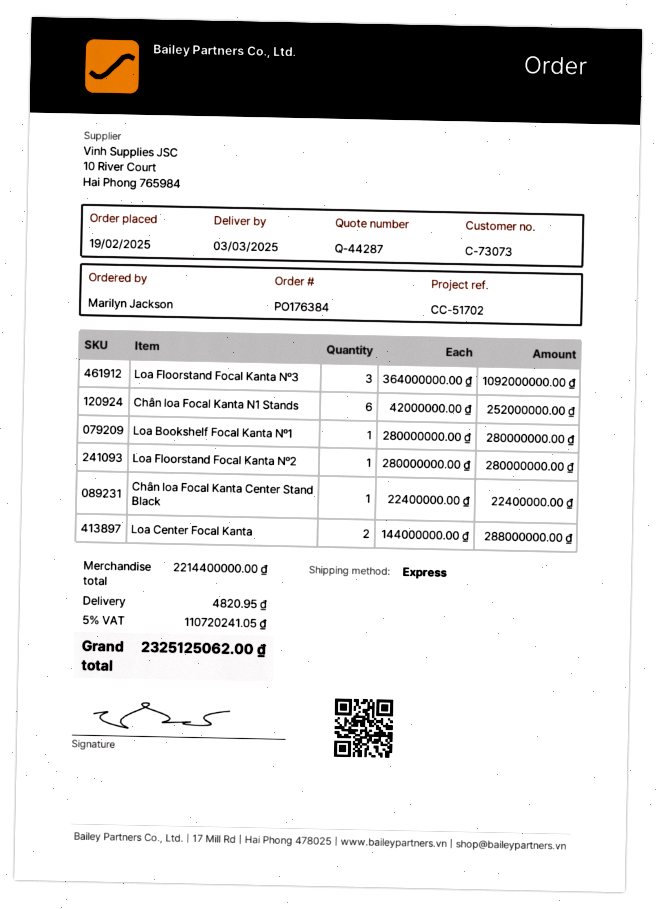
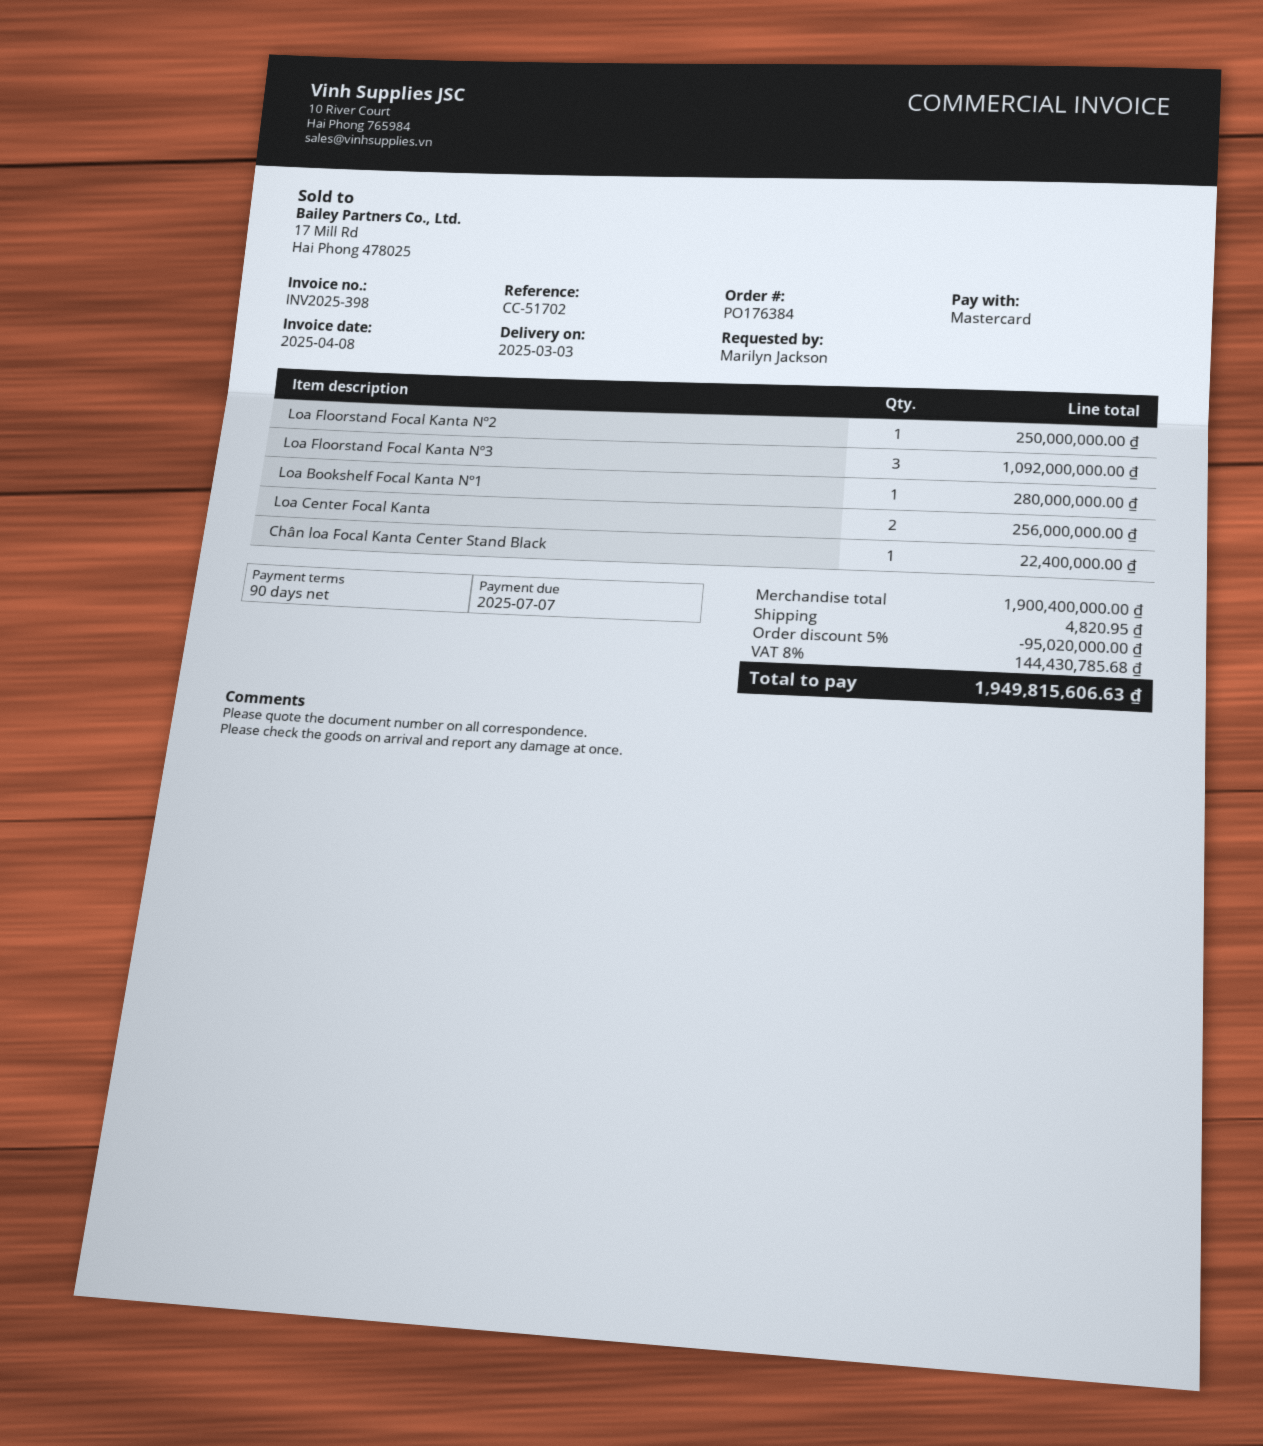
Chân loa Focal Kanta N1 Stands: 6 for 252000000.00 -> none
Loa Floorstand Focal Kanta Nº2: 1 for 280000000.00 -> 1 for 250000000.00
Loa Center Focal Kanta: 2 for 288000000.00 -> 2 for 256000000.00
subtotal: 2214400000.00 -> 1900400000.00
discount: none -> 5% = 95020000.00
tax: 5% = 110720241.05 -> 8% = 144430785.68
total: 2325125062.00 -> 1949815606.63

